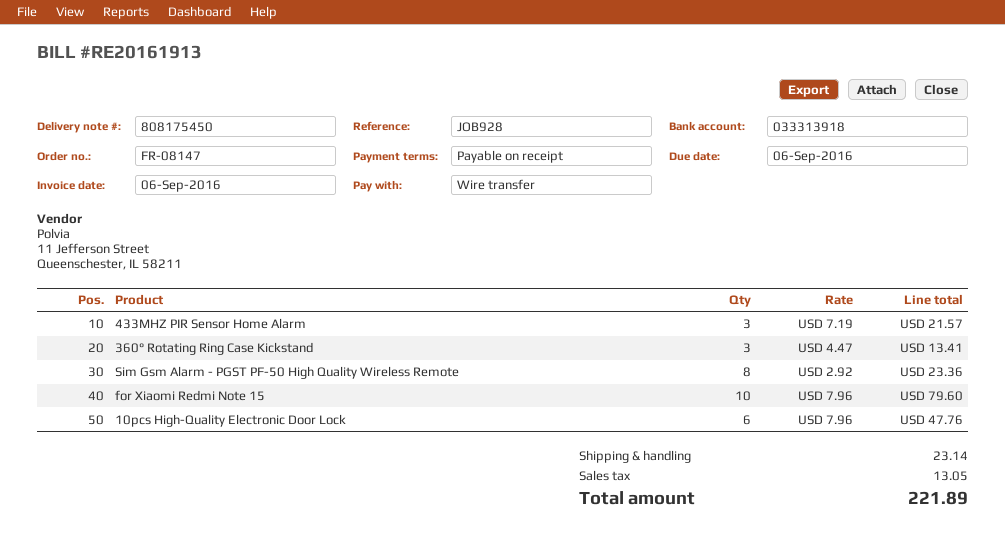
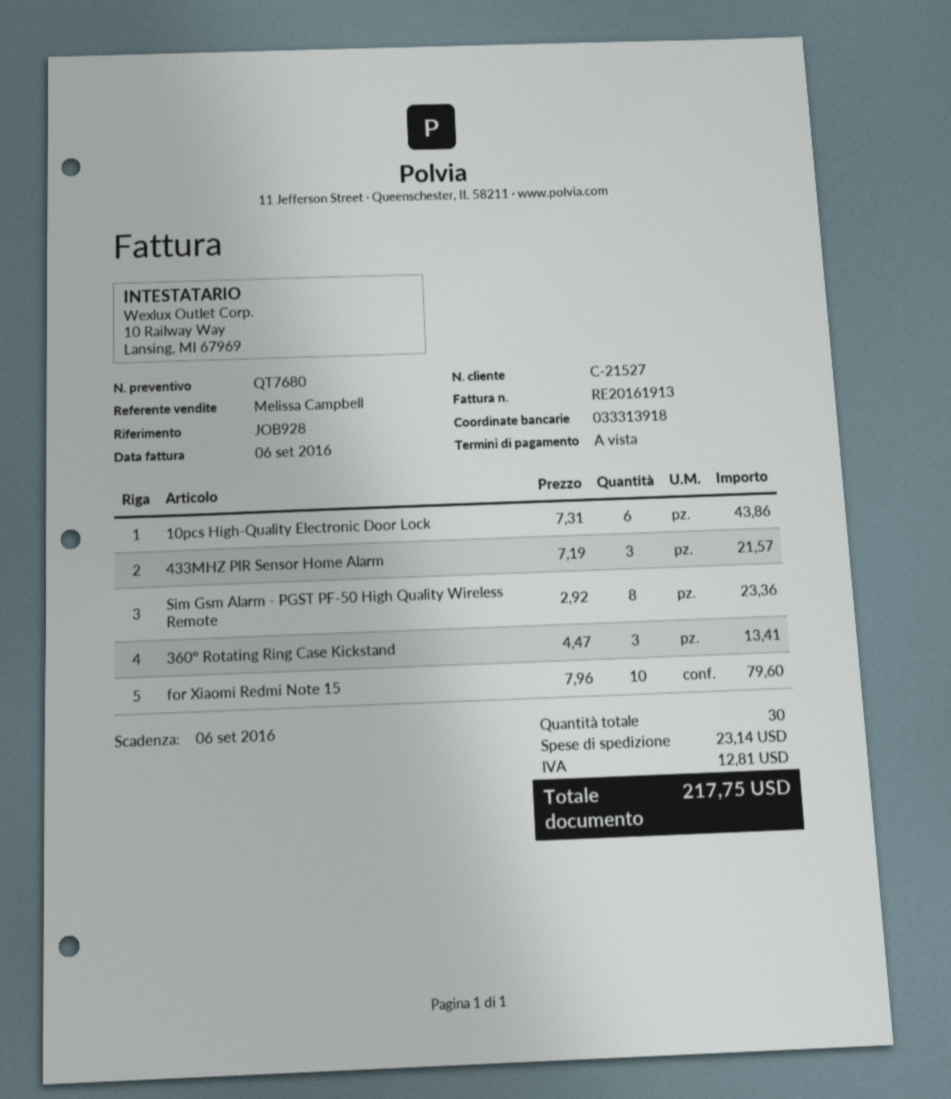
10pcs High-Quality Electronic Door Lock: 6 x 7.96 = 47.76 -> 6 x 7.31 = 43.86
tax: 13.05 -> 12.81
total: 221.89 -> 217.75

